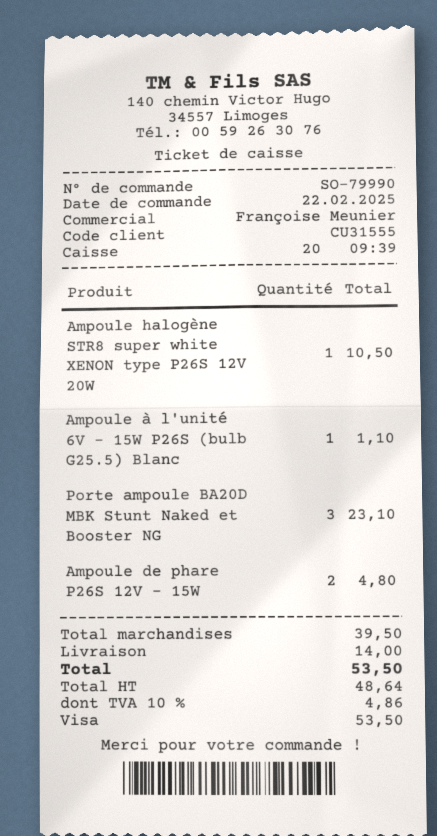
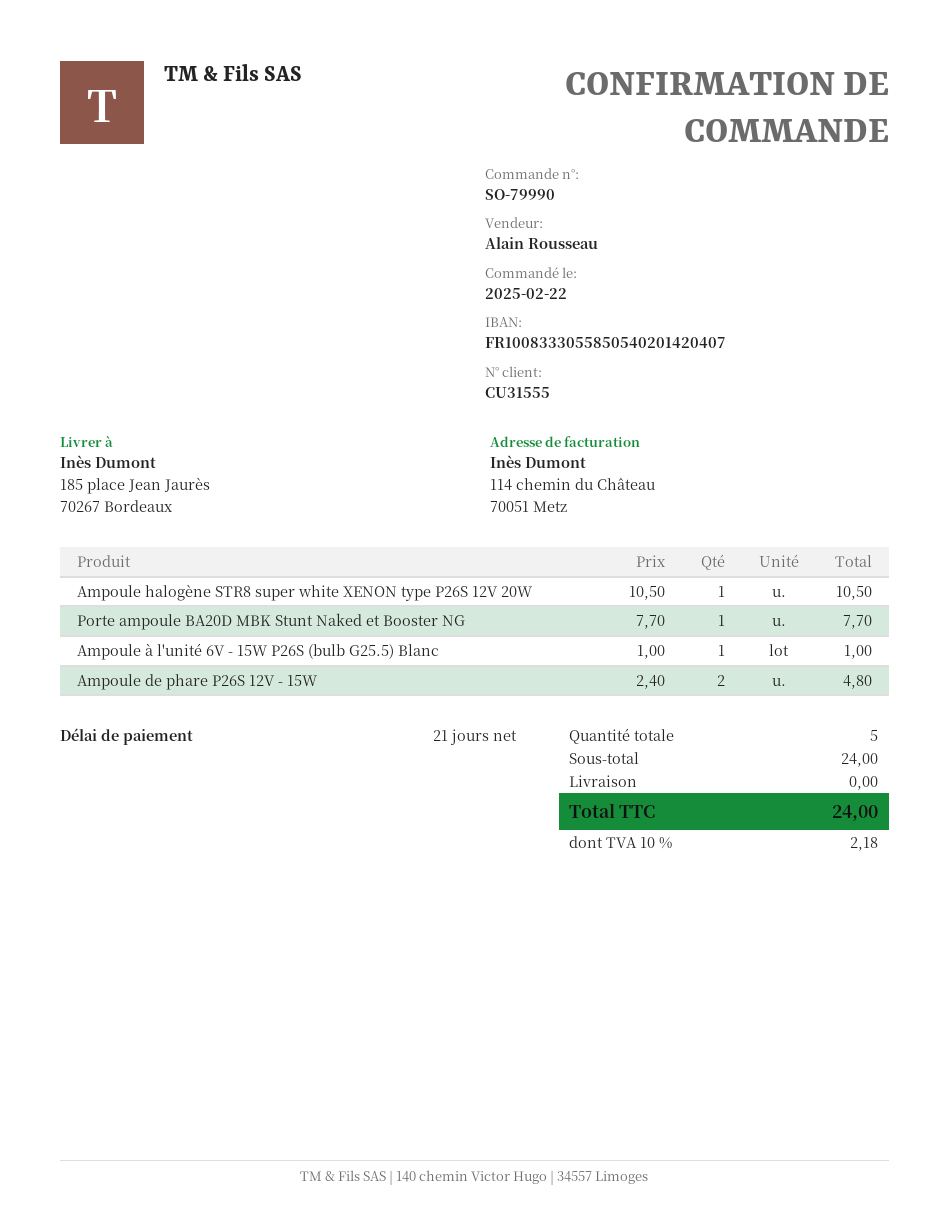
sales rep: Françoise Meunier -> Alain Rousseau
Ampoule à l'unité 6V - 15W P26S (bulb G25.5) Blanc: 1 for 1.10 -> 1 for 1.00
Porte ampoule BA20D MBK Stunt Naked et Booster NG: 3 for 23.10 -> 1 for 7.70
subtotal: 39.50 -> 24.00
shipping: 14.00 -> 0.00
tax: 10% = 4.86 -> 10% = 2.18
total: 53.50 -> 24.00

